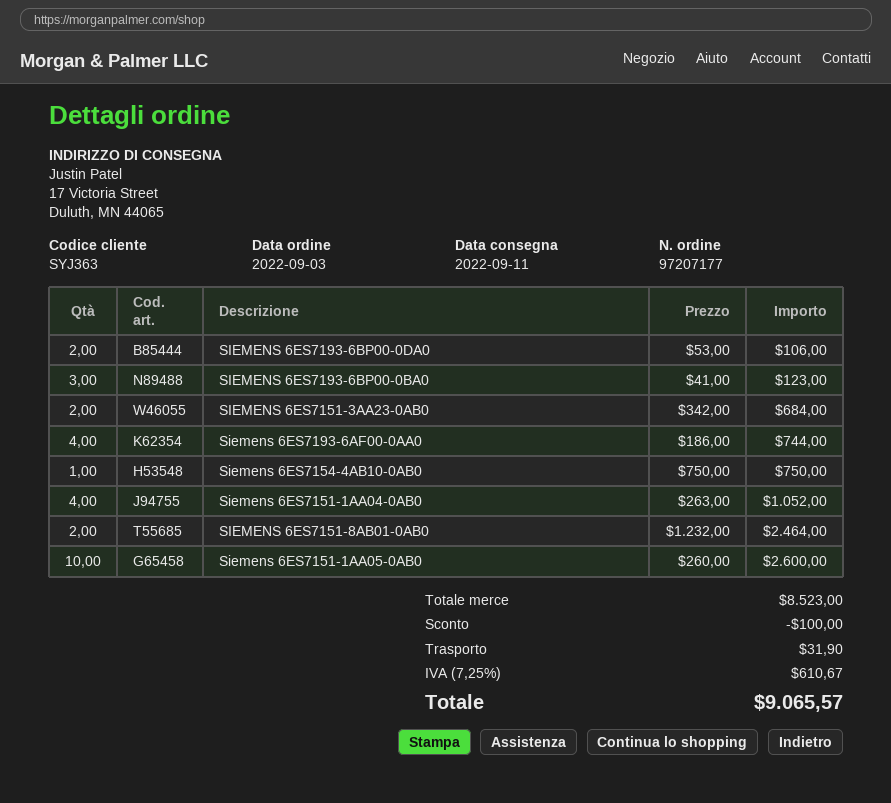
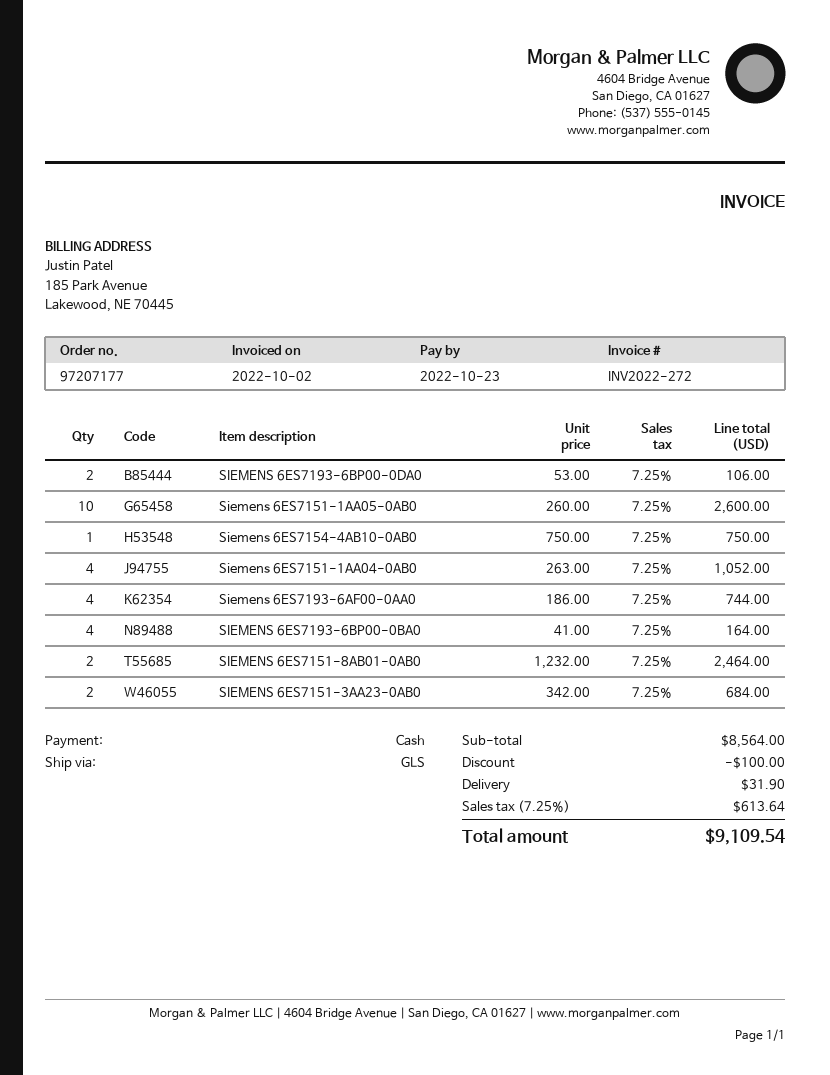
SIEMENS 6ES7193-6BP00-0BA0: 3 x 41.00 = 123.00 -> 4 x 41.00 = 164.00
subtotal: 8523.00 -> 8564.00
tax: 7.25% = 610.67 -> 7.25% = 613.64
total: 9065.57 -> 9109.54

